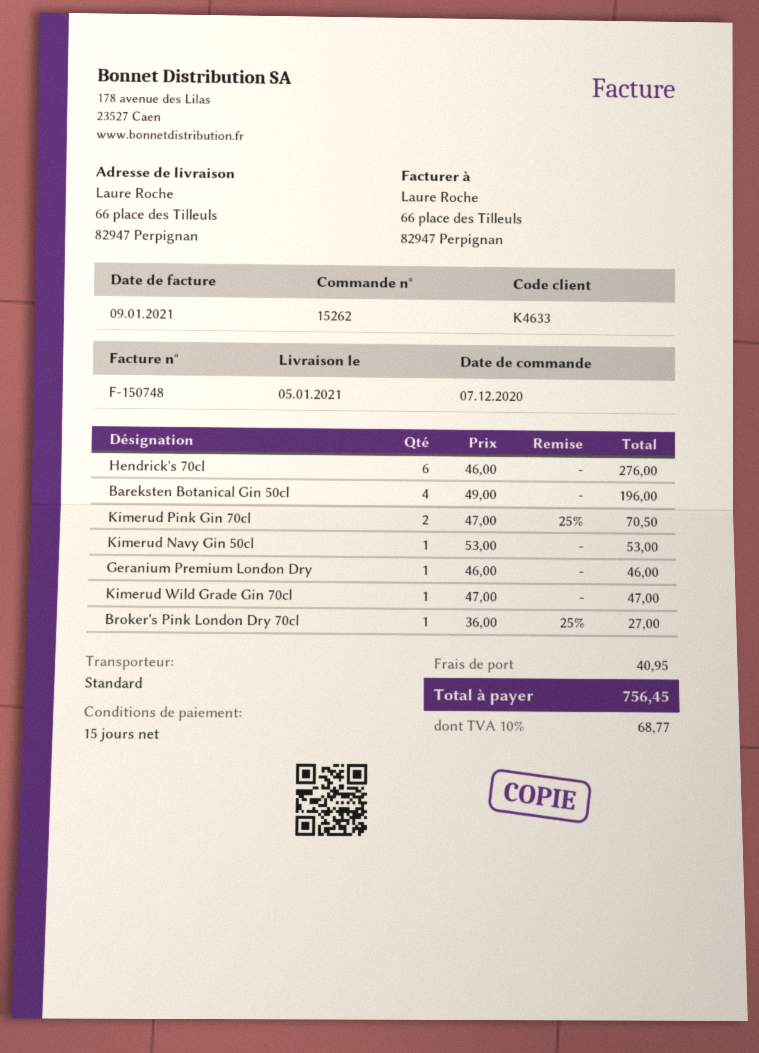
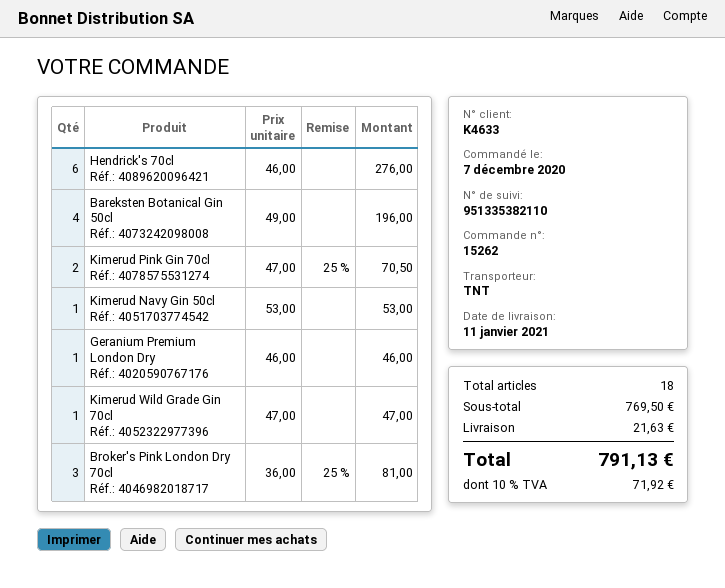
delivery date: 2021-01-05 -> 2021-01-11
shipping method: standard -> TNT
Broker's Pink London Dry 70cl: 1 x 36.00 - 25% = 27.00 -> 3 x 36.00 - 25% = 81.00
shipping: 40.95 -> 21.63
tax: 10% = 68.77 -> 10% = 71.92
total: 756.45 -> 791.13

